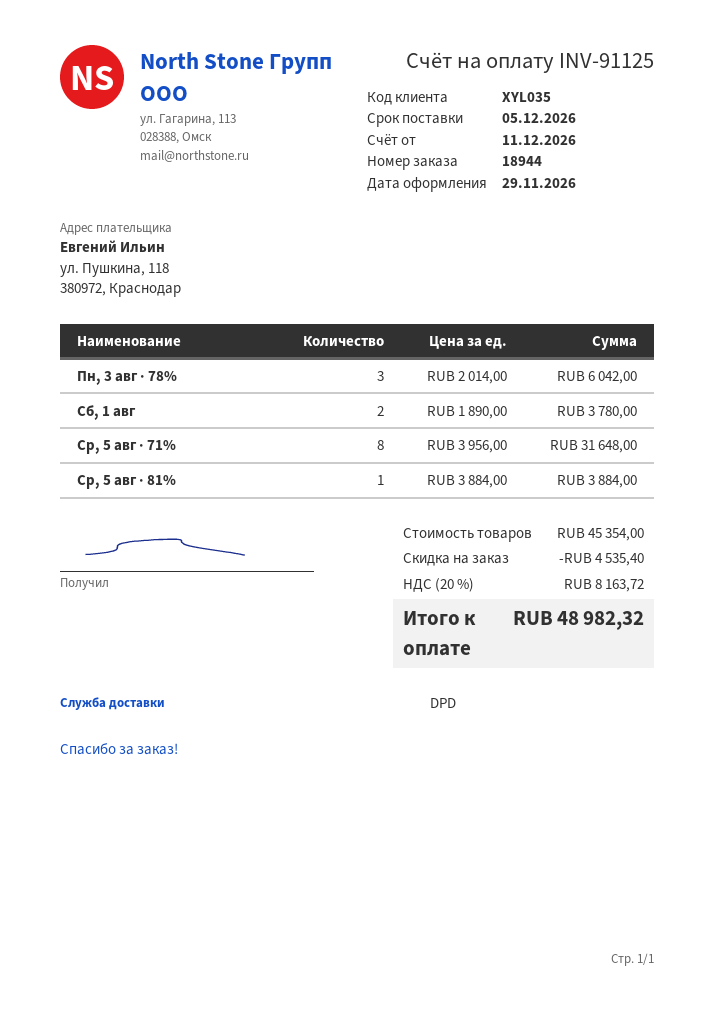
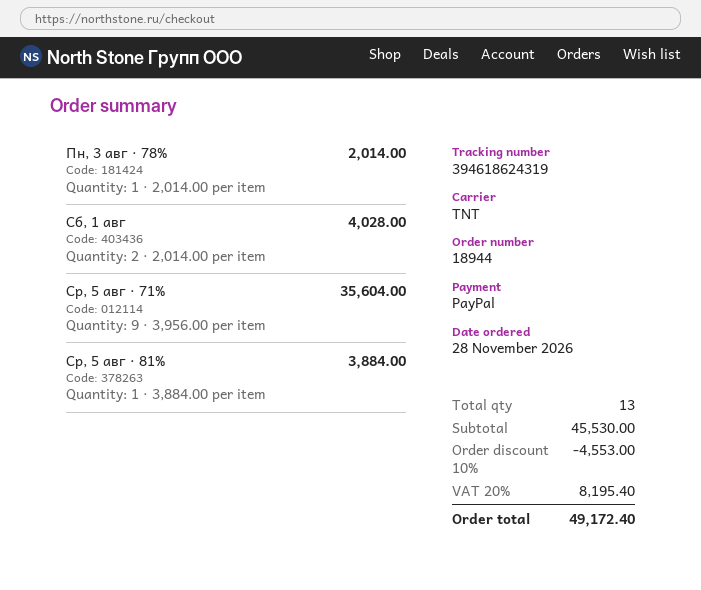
order date: 2026-11-29 -> 2026-11-28
shipping method: DPD -> TNT
Пн, 3 авг · 78%: 3 x 2014.00 = 6042.00 -> 1 x 2014.00 = 2014.00
Сб, 1 авг: 2 x 1890.00 = 3780.00 -> 2 x 2014.00 = 4028.00
Ср, 5 авг · 71%: 8 x 3956.00 = 31648.00 -> 9 x 3956.00 = 35604.00
subtotal: 45354.00 -> 45530.00
discount: 4535.40 -> 4553.00
tax: 20% = 8163.72 -> 20% = 8195.40
total: 48982.32 -> 49172.40

